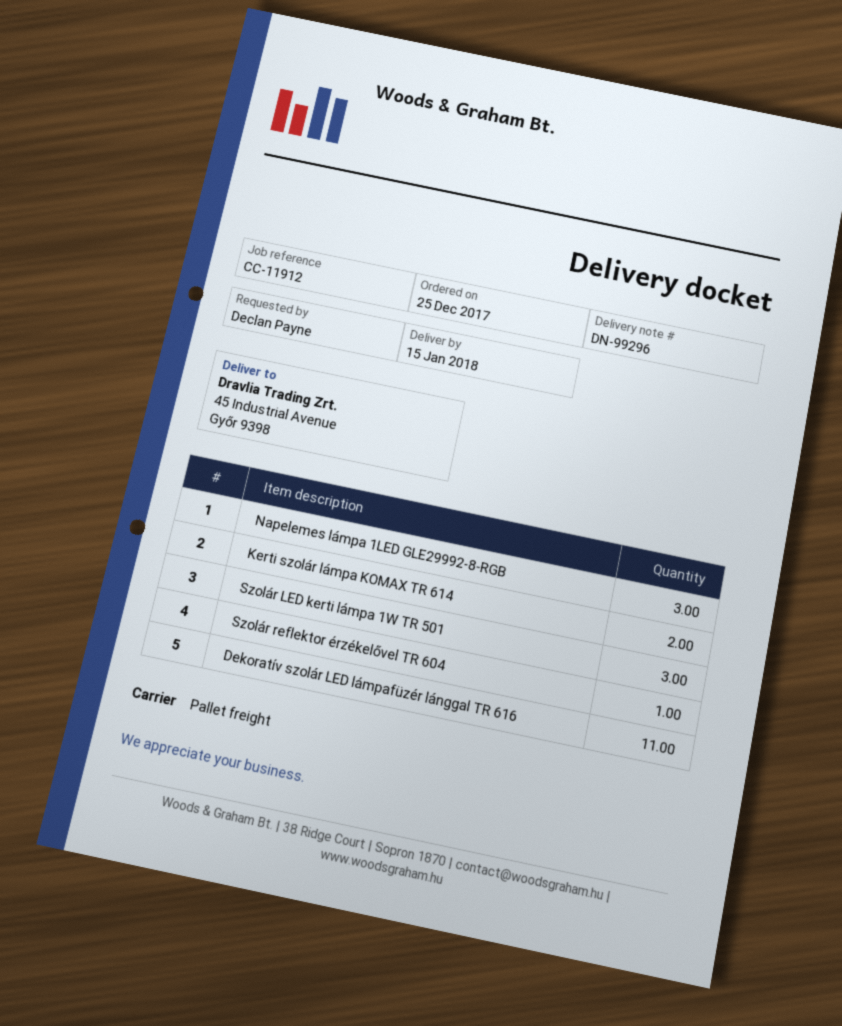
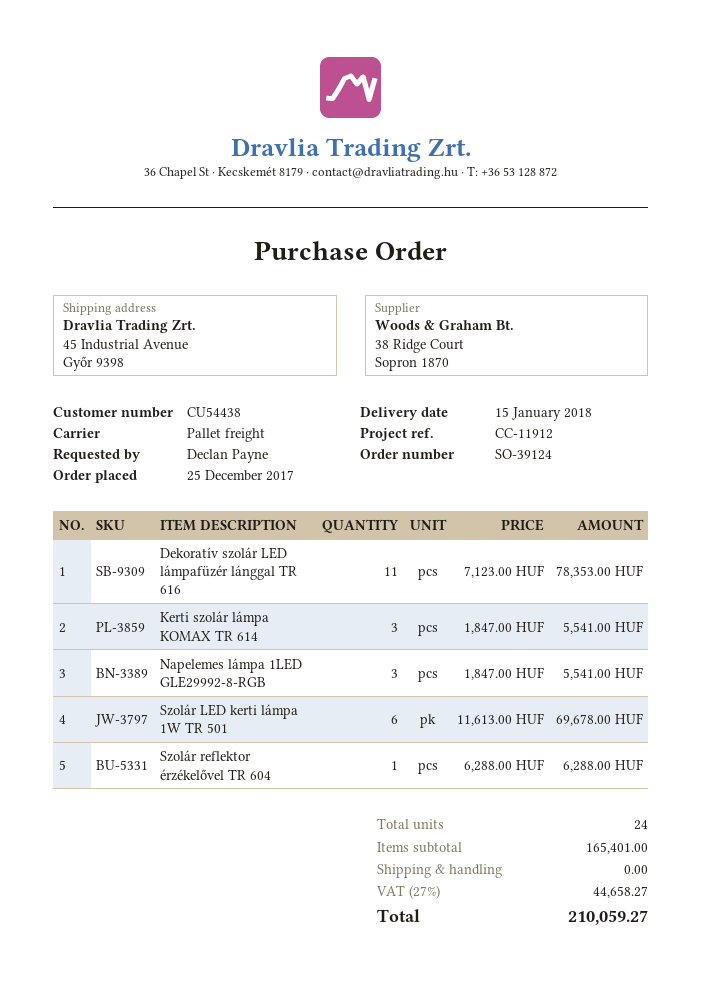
Kerti szolár lámpa KOMAX TR 614: 2 -> 3
Szolár LED kerti lámpa 1W TR 501: 3 -> 6

